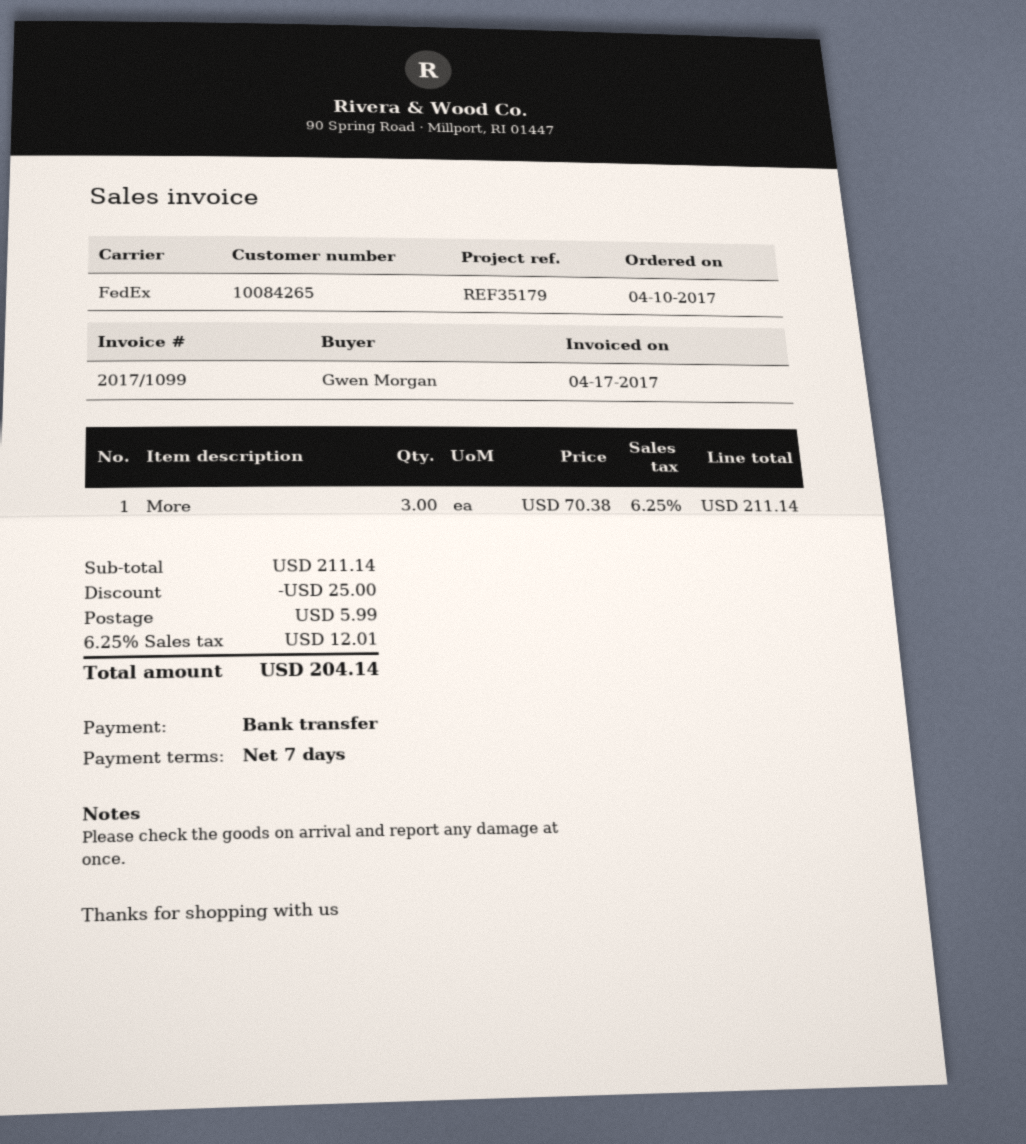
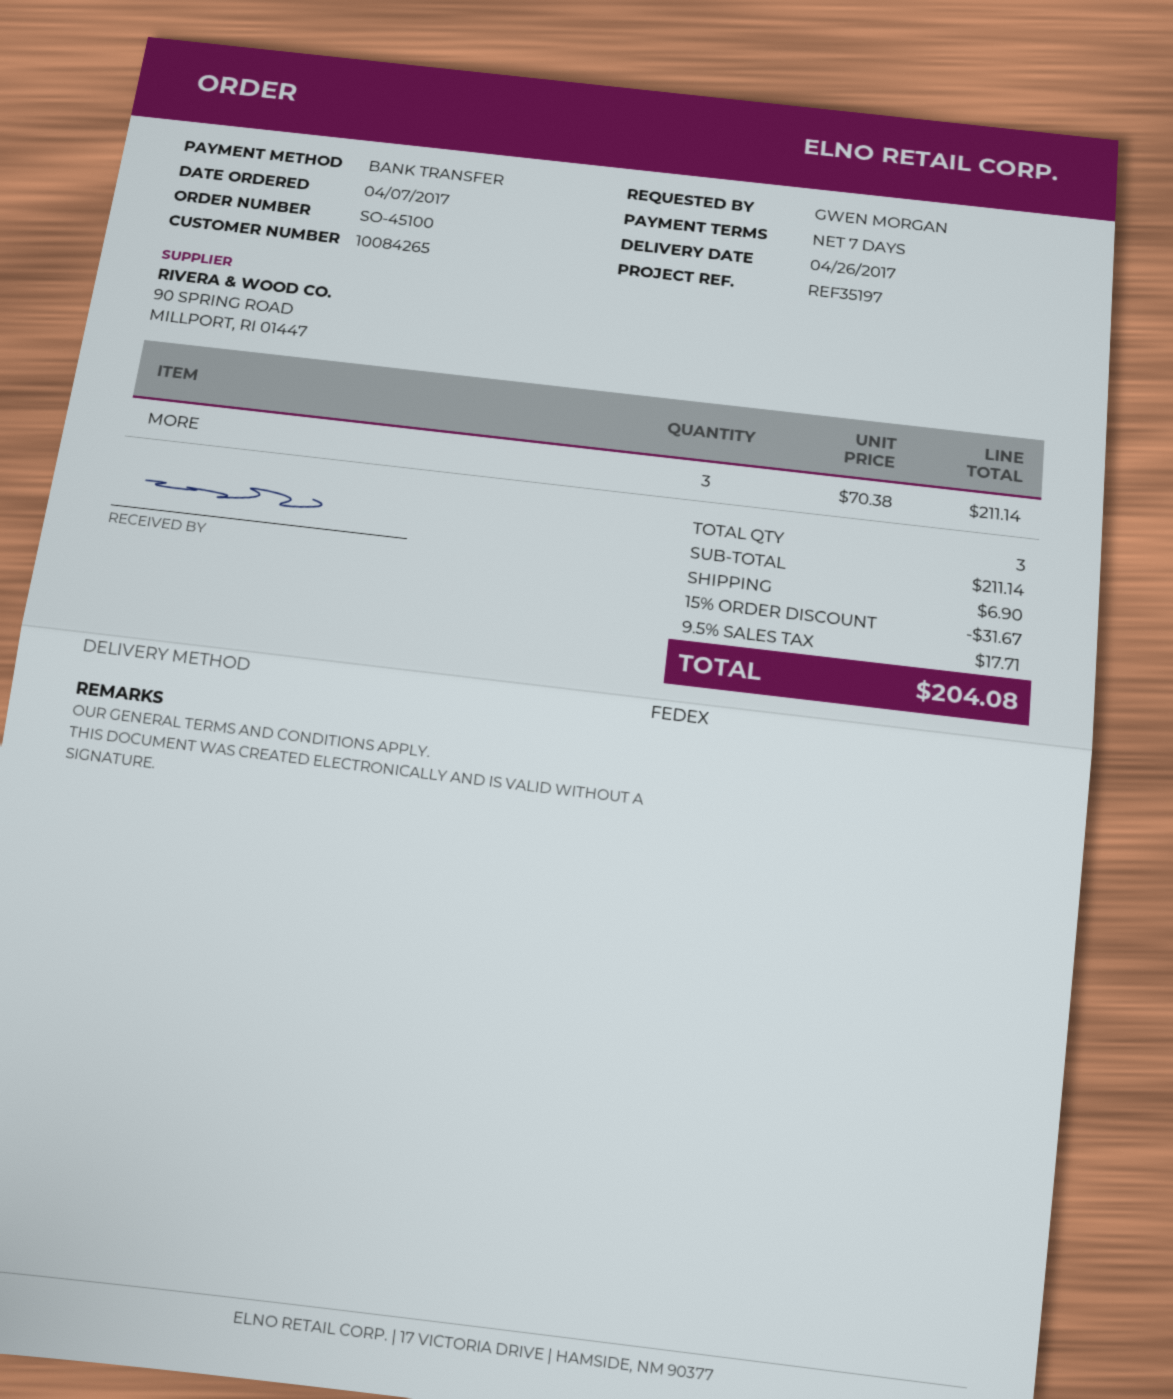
order date: 2017-04-10 -> 2017-04-07
reference: REF35179 -> REF35197
discount: 25.00 -> 31.67
shipping: 5.99 -> 6.90
tax: 6.25% = 12.01 -> 9.5% = 17.71
total: 204.14 -> 204.08

